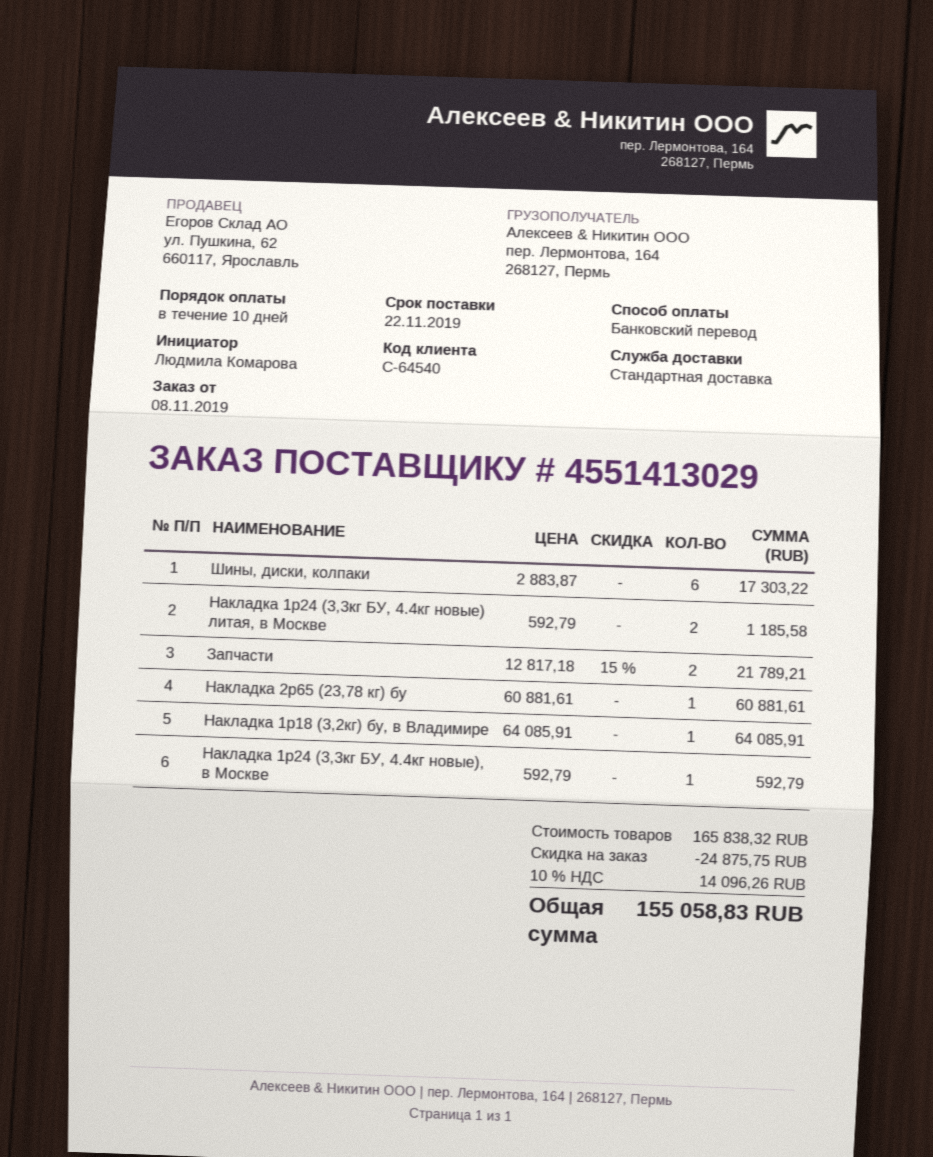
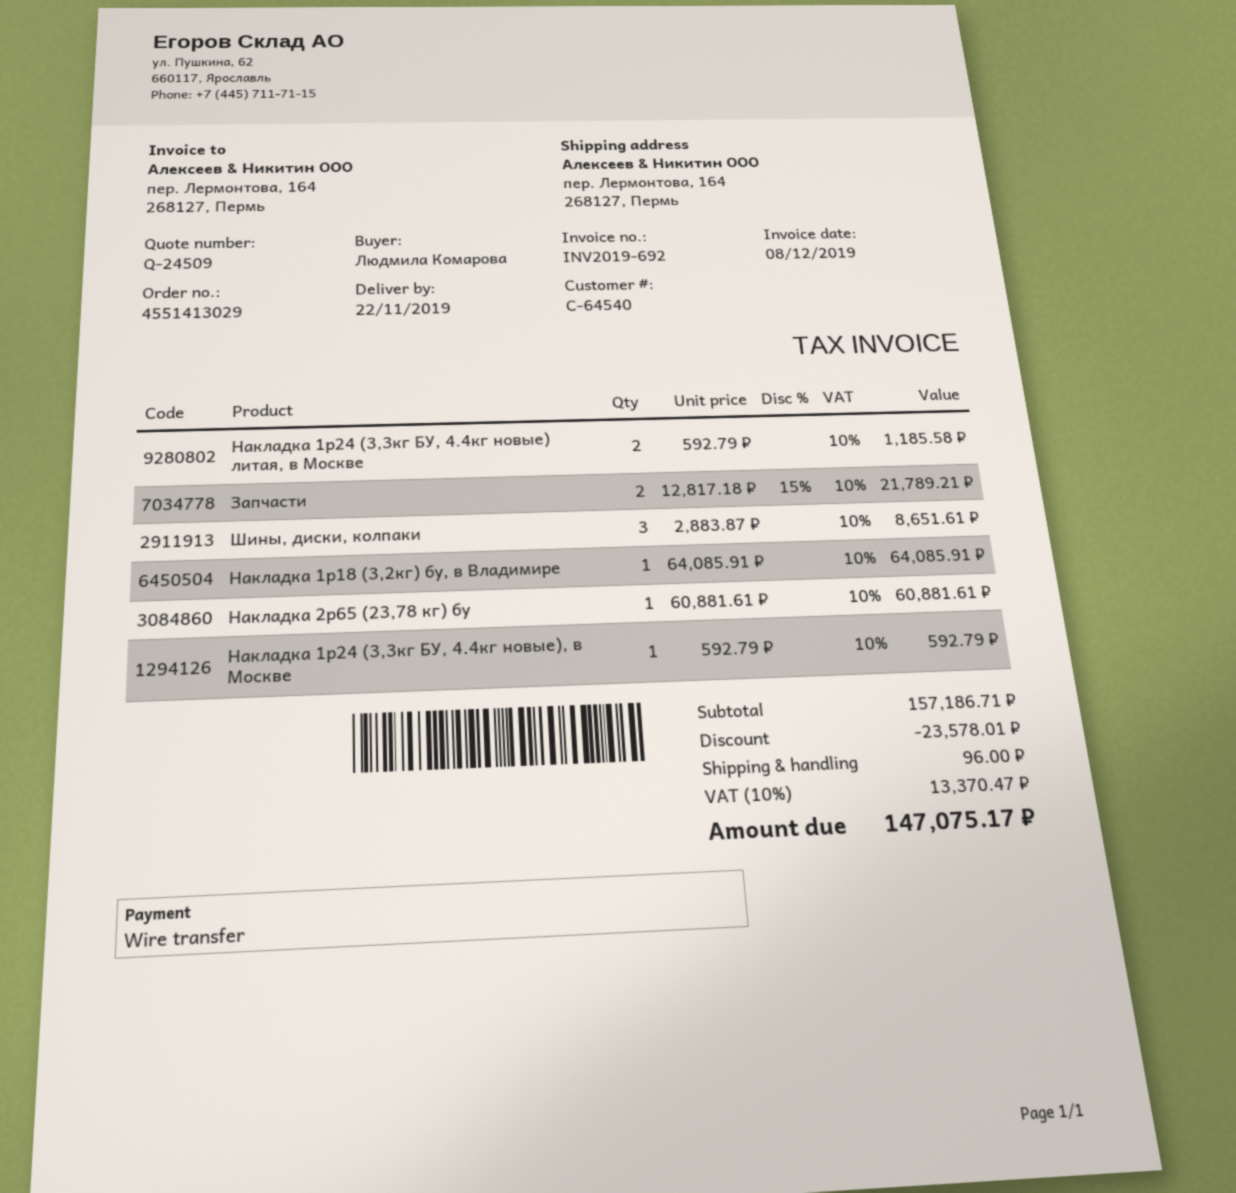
Шины, диски, колпаки: 6 x 2883.87 = 17303.22 -> 3 x 2883.87 = 8651.61
subtotal: 165838.32 -> 157186.71
discount: 24875.75 -> 23578.01
shipping: none -> 96.00
tax: 10% = 14096.26 -> 10% = 13370.47
total: 155058.83 -> 147075.17

